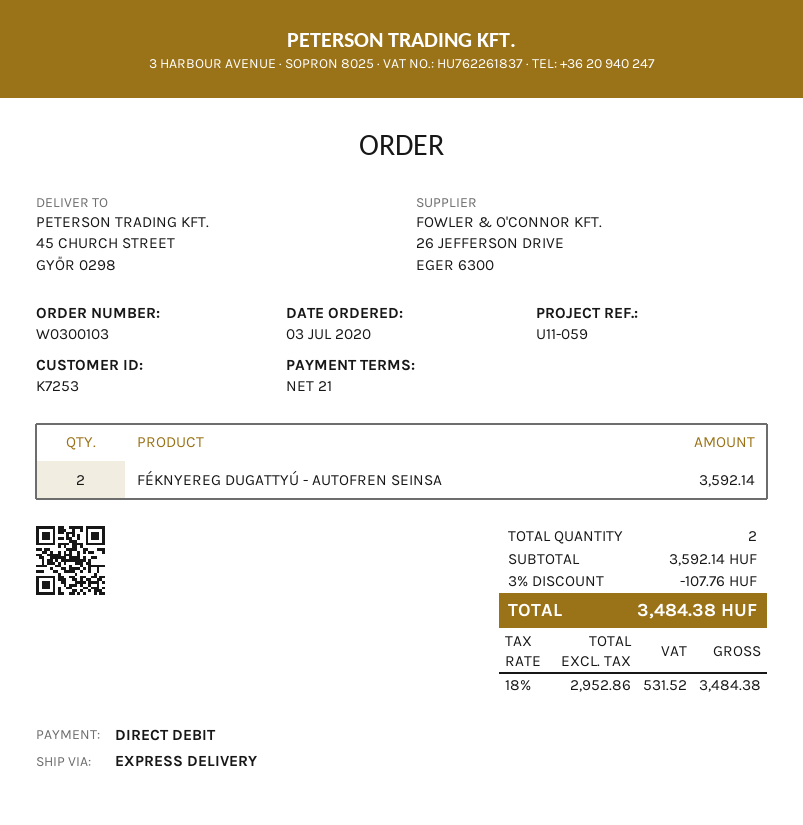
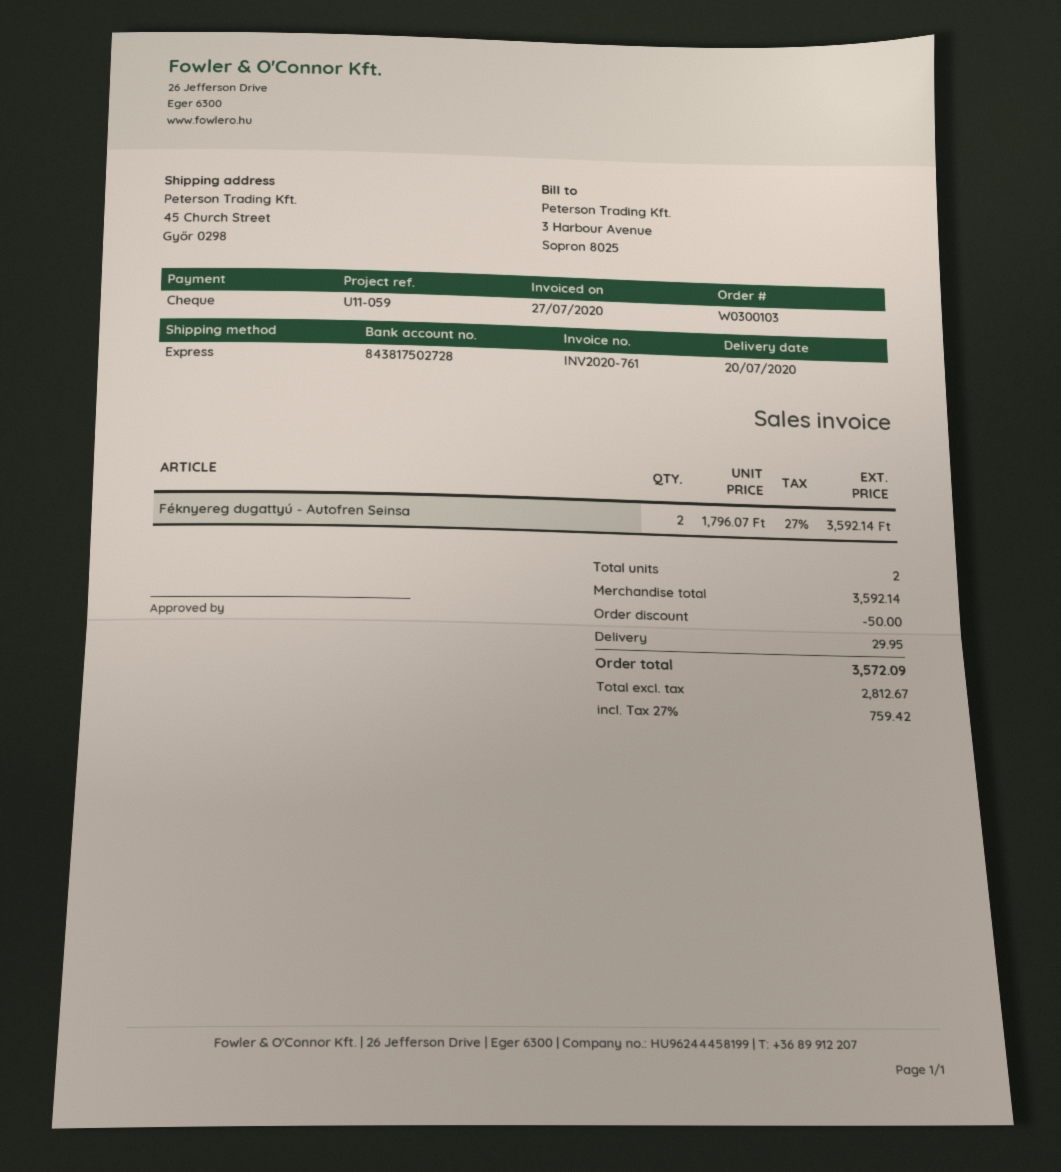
payment method: direct debit -> cheque
discount: 107.76 -> 50.00
shipping: none -> 29.95
net: 2952.86 -> 2812.67
tax: 18% = 531.52 -> 27% = 759.42
total: 3484.38 -> 3572.09

